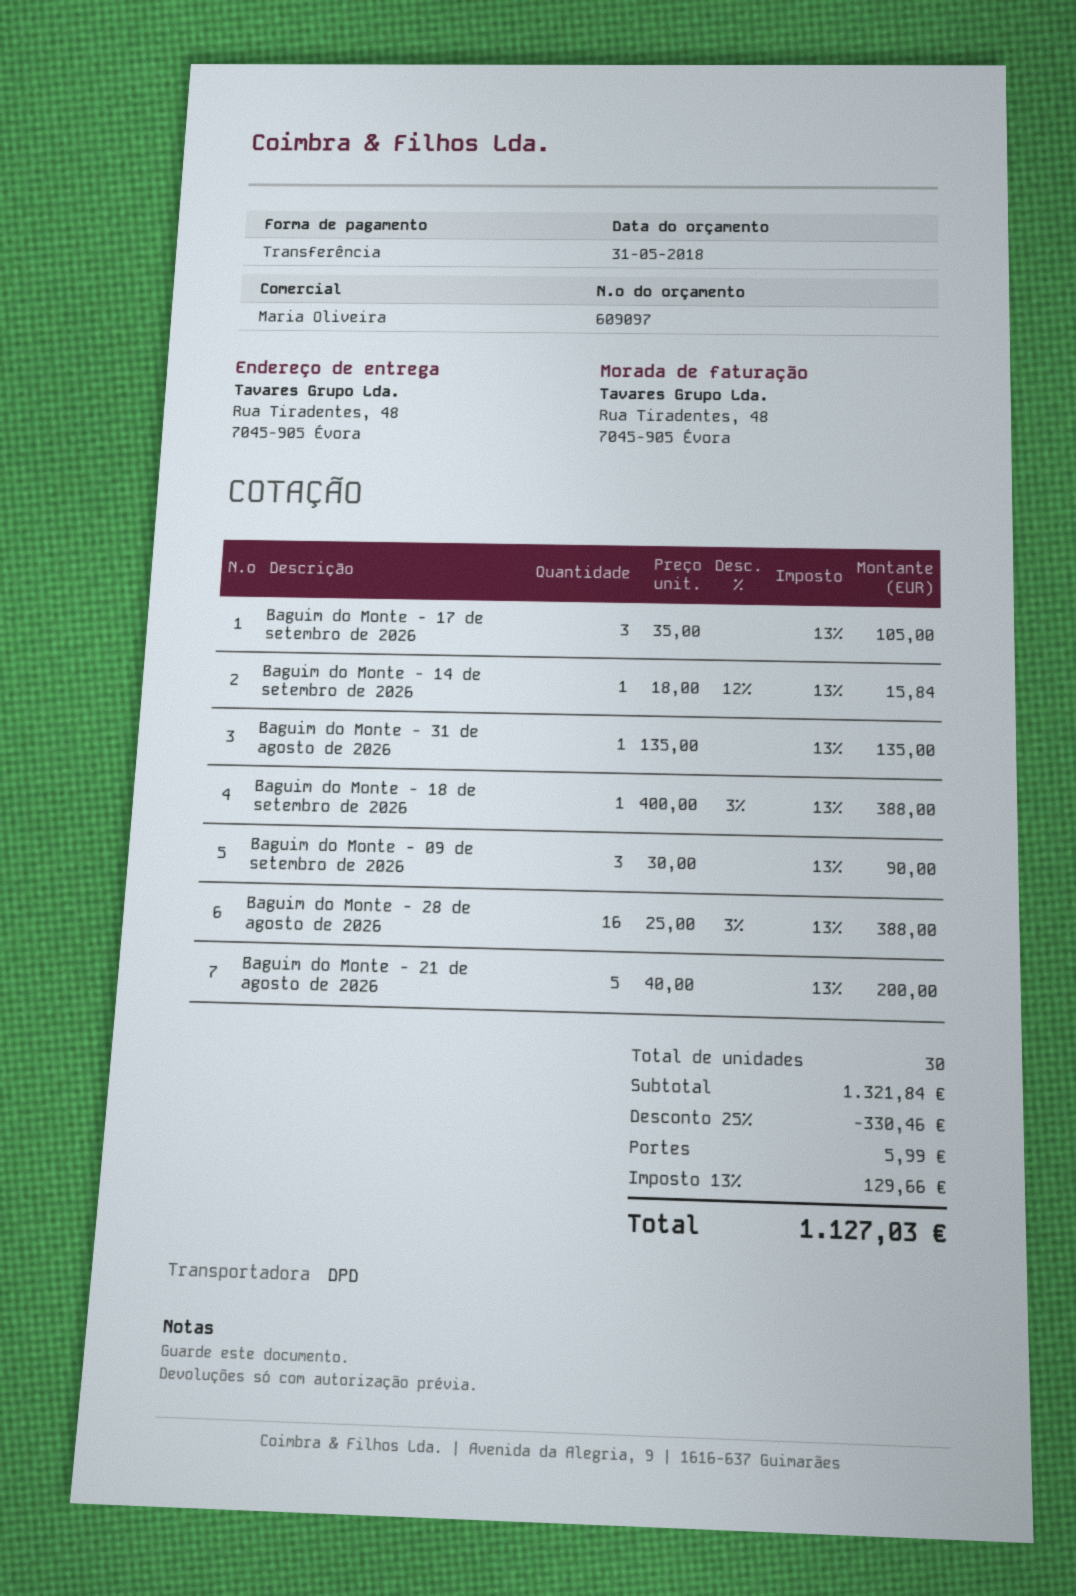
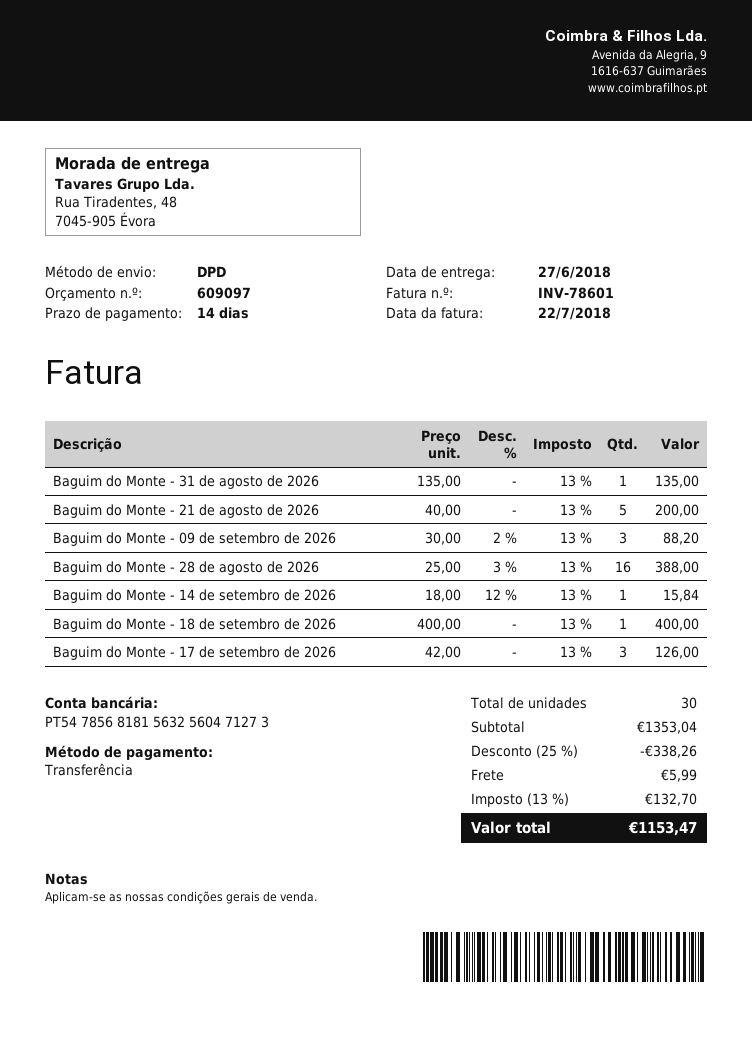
Baguim do Monte - 17 de setembro de 2026: 3 x 35.00 = 105.00 -> 3 x 42.00 = 126.00
Baguim do Monte - 18 de setembro de 2026: 1 x 400.00 - 3% = 388.00 -> 1 x 400.00 = 400.00
Baguim do Monte - 09 de setembro de 2026: 3 x 30.00 = 90.00 -> 3 x 30.00 - 2% = 88.20
subtotal: 1321.84 -> 1353.04
discount: 25% = 330.46 -> 25% = 338.26
tax: 13% = 129.66 -> 13% = 132.70
total: 1127.03 -> 1153.47

